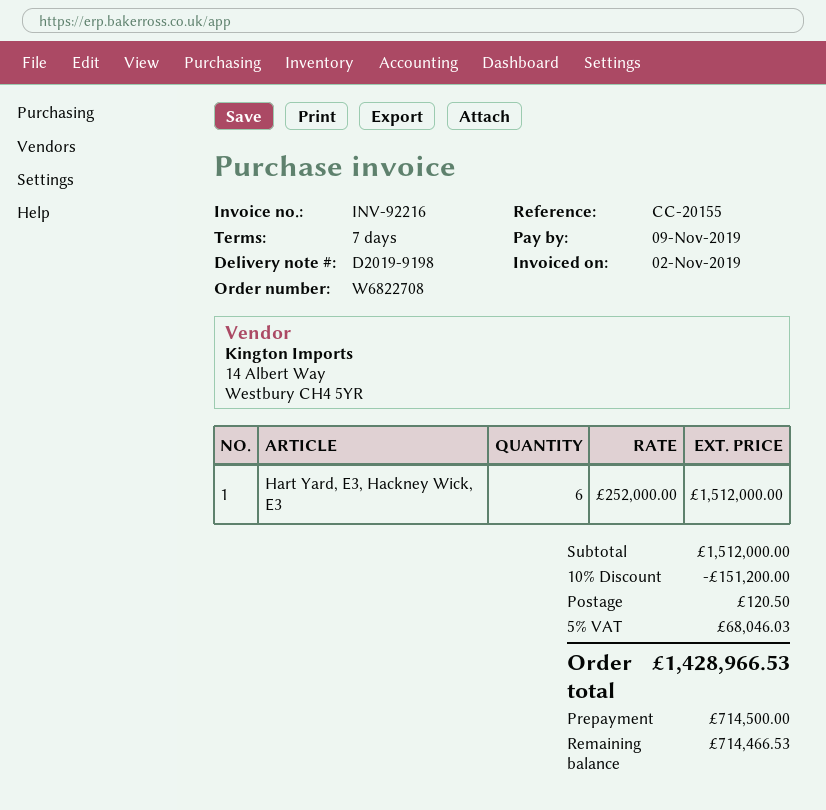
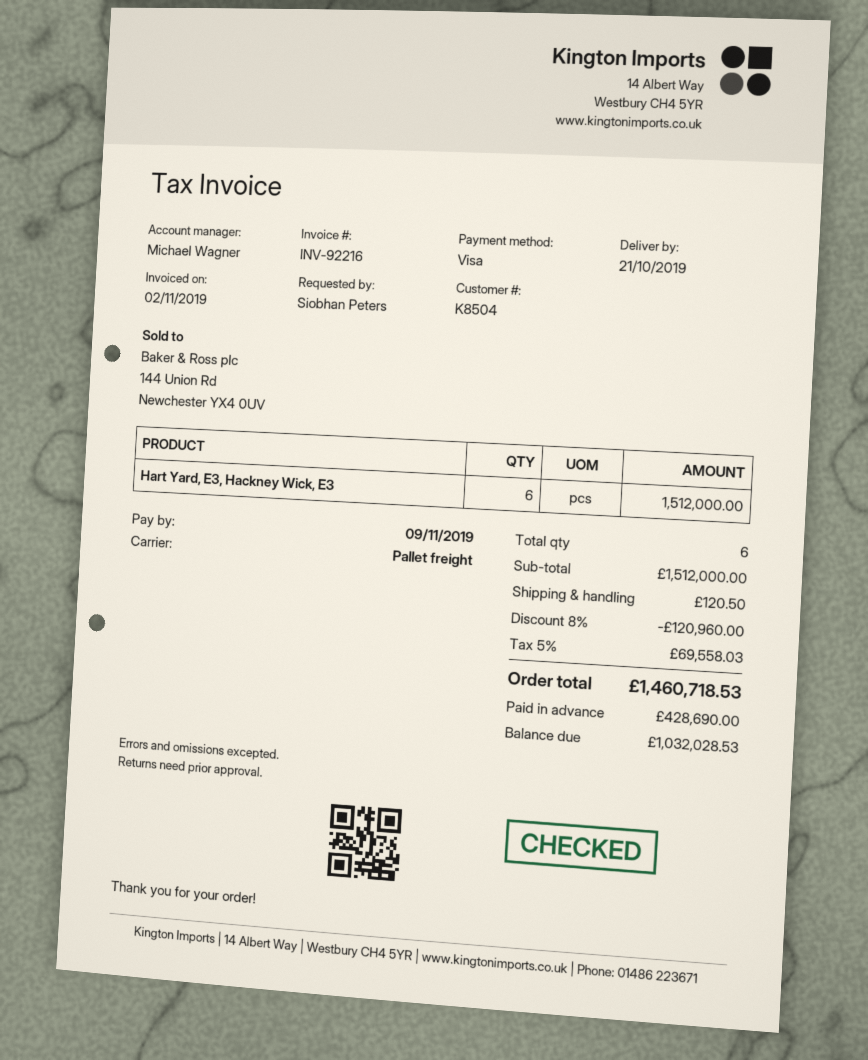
discount: 10% = 151200.00 -> 8% = 120960.00
tax: 5% = 68046.03 -> 5% = 69558.03
total: 1428966.53 -> 1460718.53
deposit: 714500.00 -> 428690.00
balance: 714466.53 -> 1032028.53

